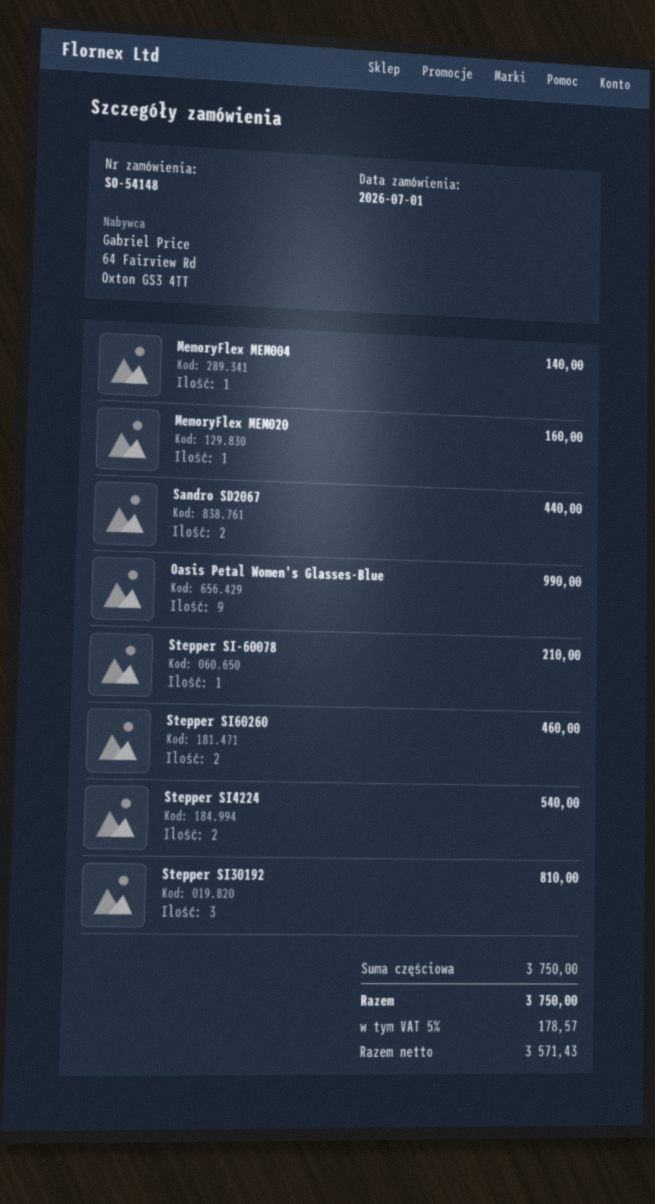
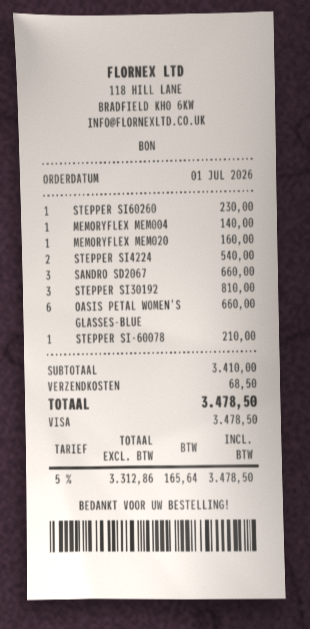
Sandro SD2067: 2 for 440.00 -> 3 for 660.00
Oasis Petal Women's Glasses-Blue: 9 for 990.00 -> 6 for 660.00
Stepper SI60260: 2 for 460.00 -> 1 for 230.00
subtotal: 3750.00 -> 3410.00
shipping: none -> 68.50
net: 3571.43 -> 3312.86
tax: 5% = 178.57 -> 5% = 165.64
total: 3750.00 -> 3478.50

